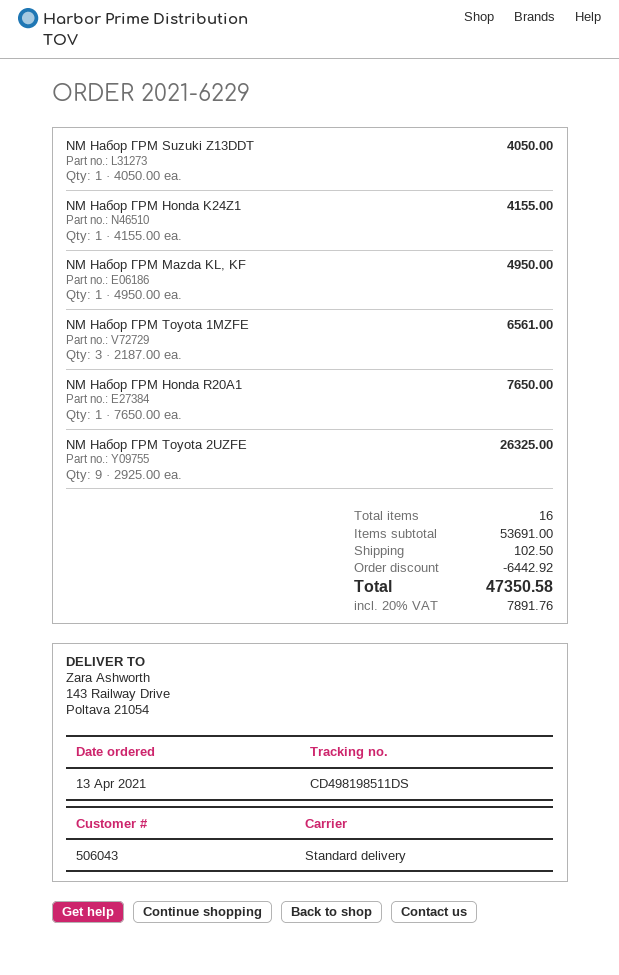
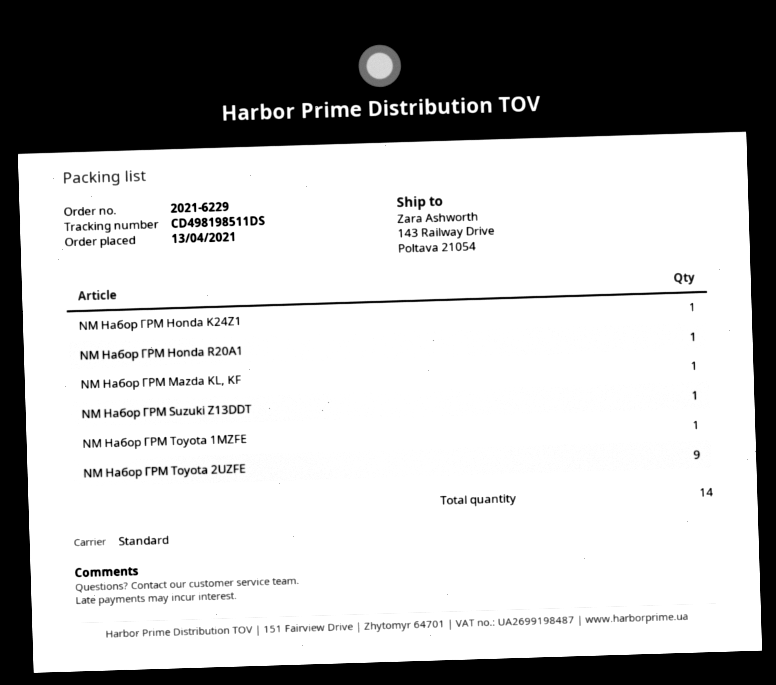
NM Набор ГРМ Toyota 1MZFE: 3 -> 1
total quantity: 16 -> 14

